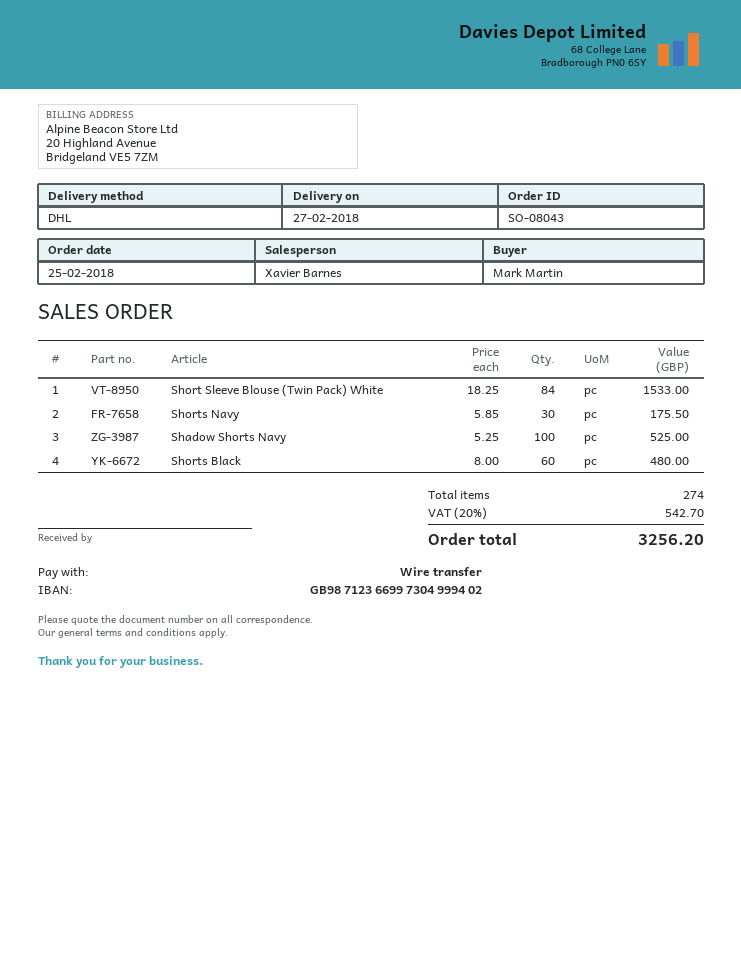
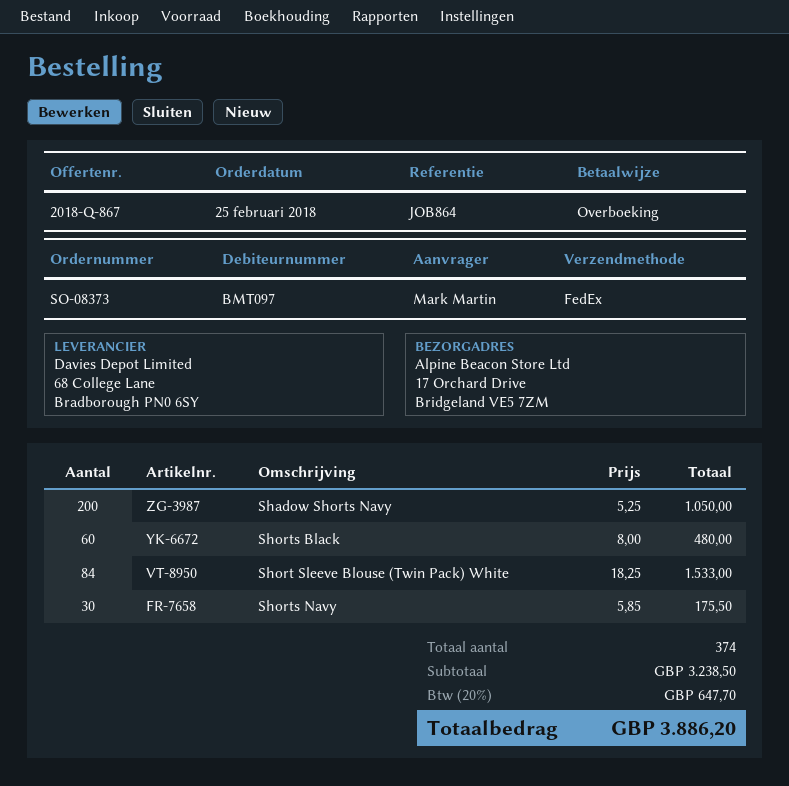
order number: SO-08043 -> SO-08373
shipping method: DHL -> FedEx
Shadow Shorts Navy: 100 x 5.25 = 525.00 -> 200 x 5.25 = 1050.00
total quantity: 274 -> 374
tax: 20% = 542.70 -> 20% = 647.70
total: 3256.20 -> 3886.20

